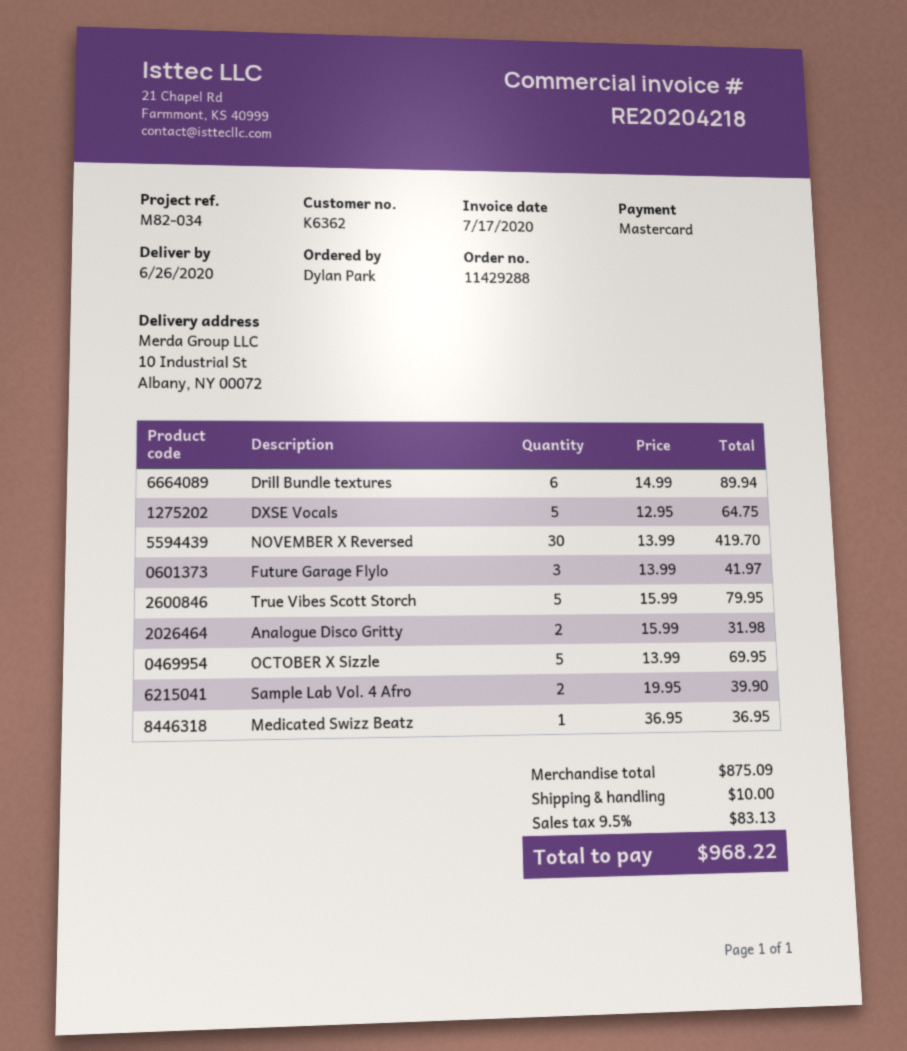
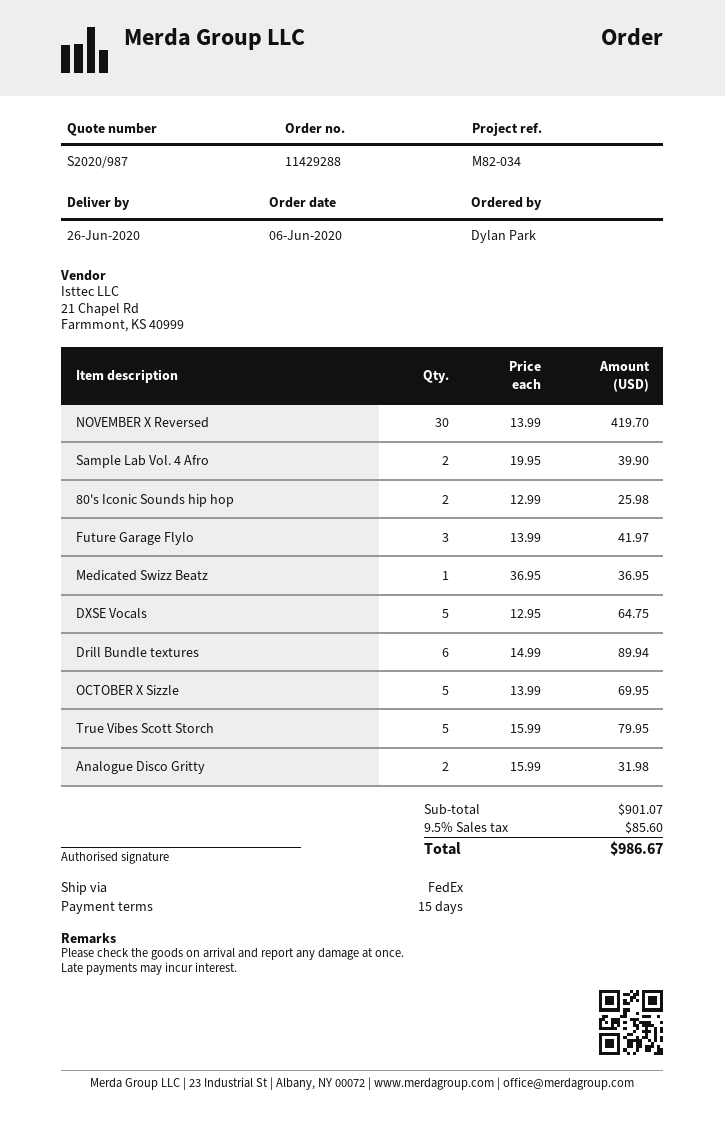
80's Iconic Sounds hip hop: none -> 2 x 12.99 = 25.98
subtotal: 875.09 -> 901.07
shipping: 10.00 -> none
tax: 9.5% = 83.13 -> 9.5% = 85.60
total: 968.22 -> 986.67

